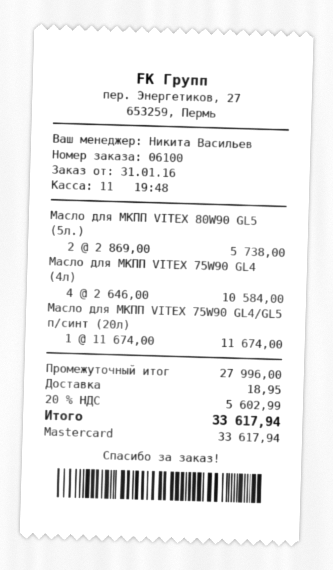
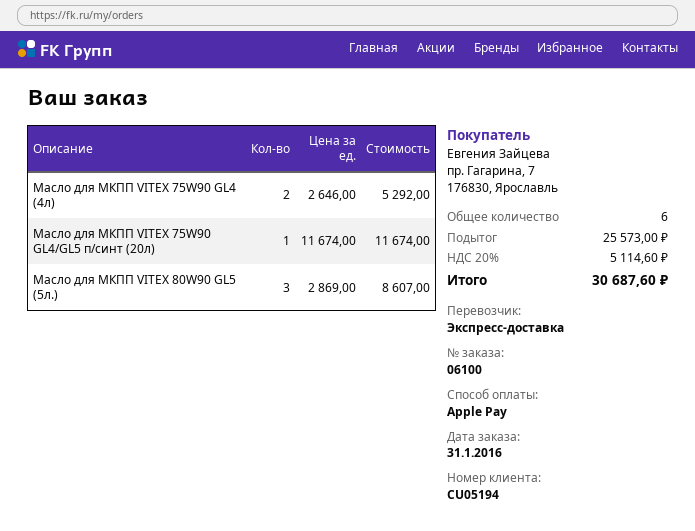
payment method: Mastercard -> Apple Pay
Масло для МКПП VITEX 80W90 GL5 (5л.): 2 x 2869.00 = 5738.00 -> 3 x 2869.00 = 8607.00
Масло для МКПП VITEX 75W90 GL4 (4л): 4 x 2646.00 = 10584.00 -> 2 x 2646.00 = 5292.00
subtotal: 27996.00 -> 25573.00
shipping: 18.95 -> none
tax: 20% = 5602.99 -> 20% = 5114.60
total: 33617.94 -> 30687.60

